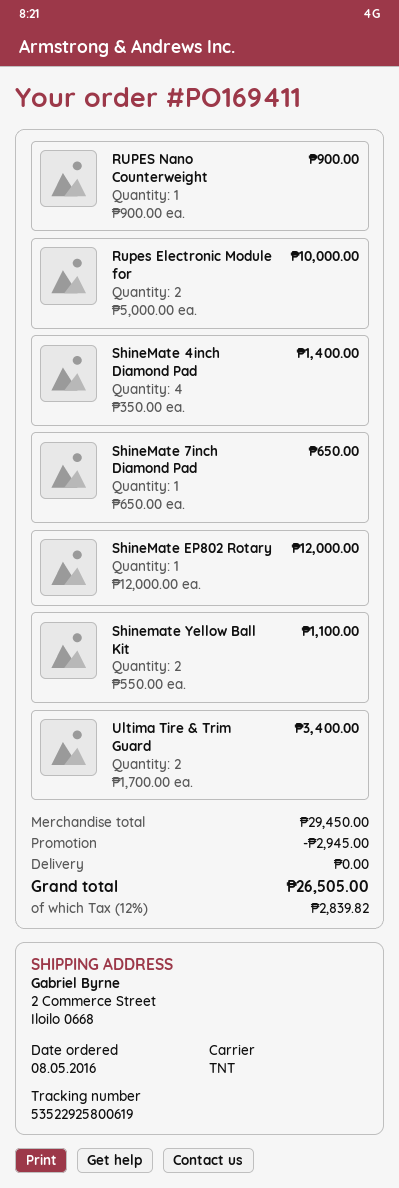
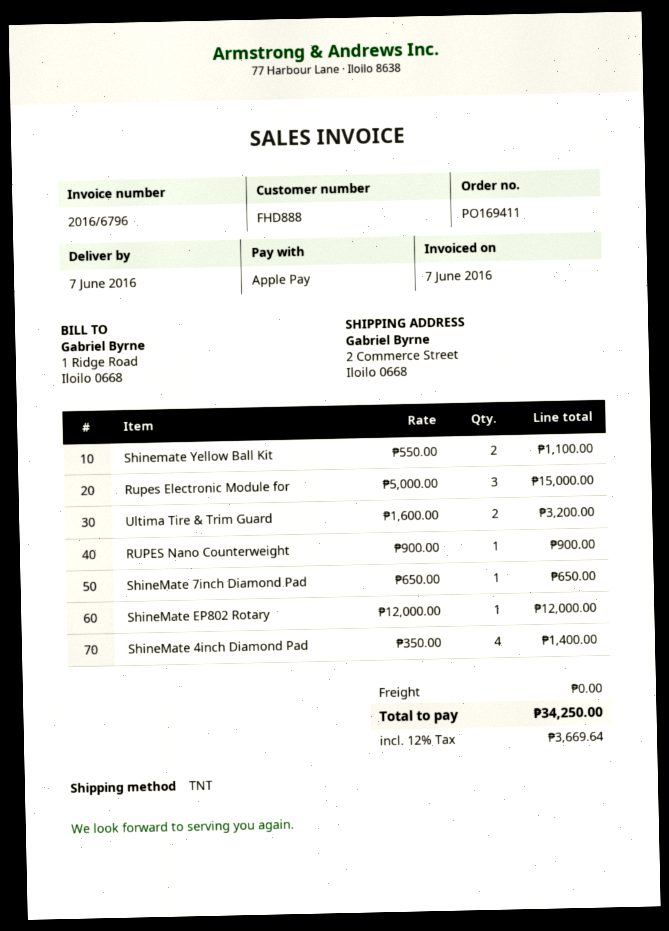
Rupes Electronic Module for: 2 x 5000.00 = 10000.00 -> 3 x 5000.00 = 15000.00
Ultima Tire & Trim Guard: 2 x 1700.00 = 3400.00 -> 2 x 1600.00 = 3200.00
discount: 2945.00 -> none
tax: 12% = 2839.82 -> 12% = 3669.64
total: 26505.00 -> 34250.00

